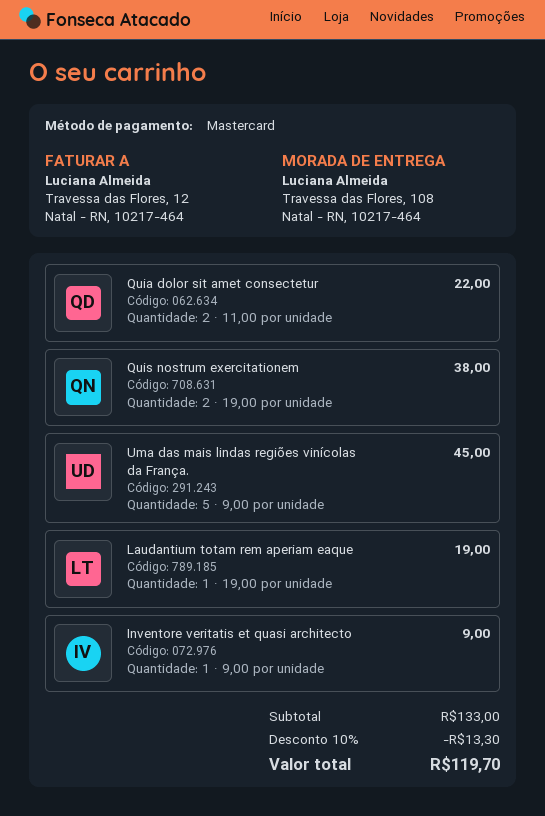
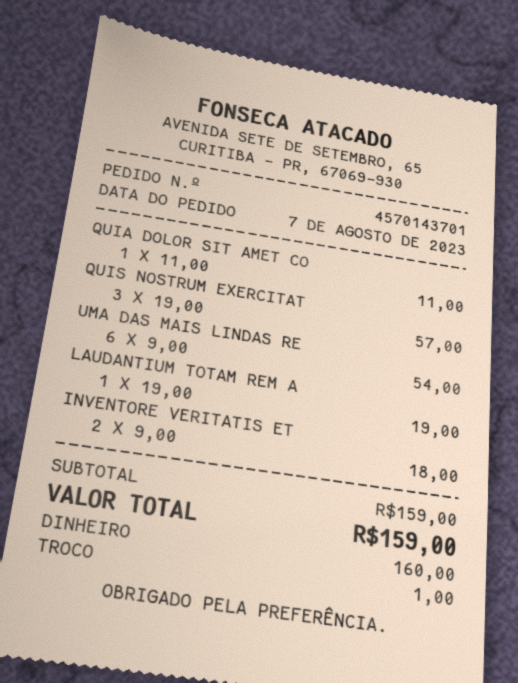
payment method: Mastercard -> cash
Quia dolor sit amet consectetur: 2 x 11.00 = 22.00 -> 1 x 11.00 = 11.00
Quis nostrum exercitationem: 2 x 19.00 = 38.00 -> 3 x 19.00 = 57.00
Uma das mais lindas regiões vinícolas da França.: 5 x 9.00 = 45.00 -> 6 x 9.00 = 54.00
Inventore veritatis et quasi architecto: 1 x 9.00 = 9.00 -> 2 x 9.00 = 18.00
subtotal: 133.00 -> 159.00
discount: 10% = 13.30 -> none
total: 119.70 -> 159.00

